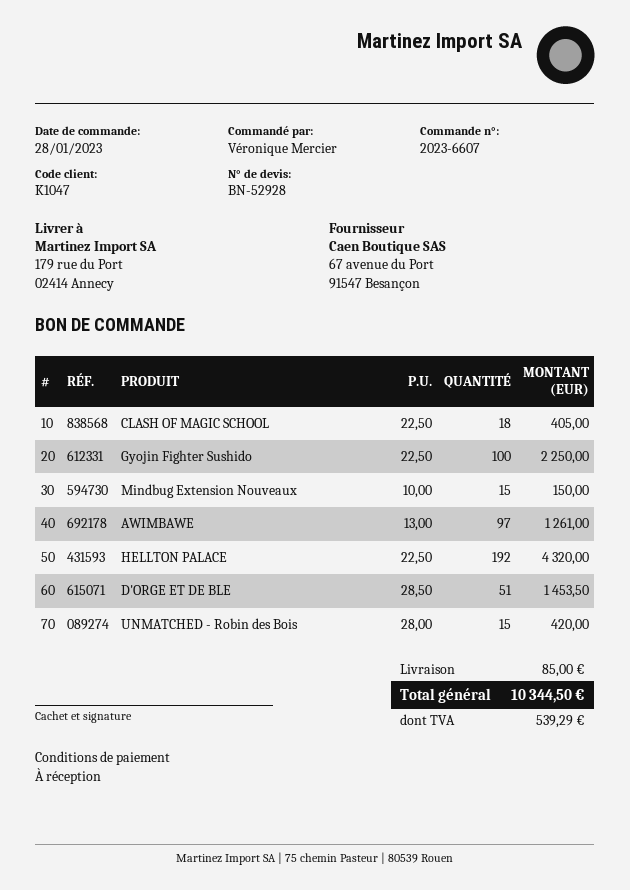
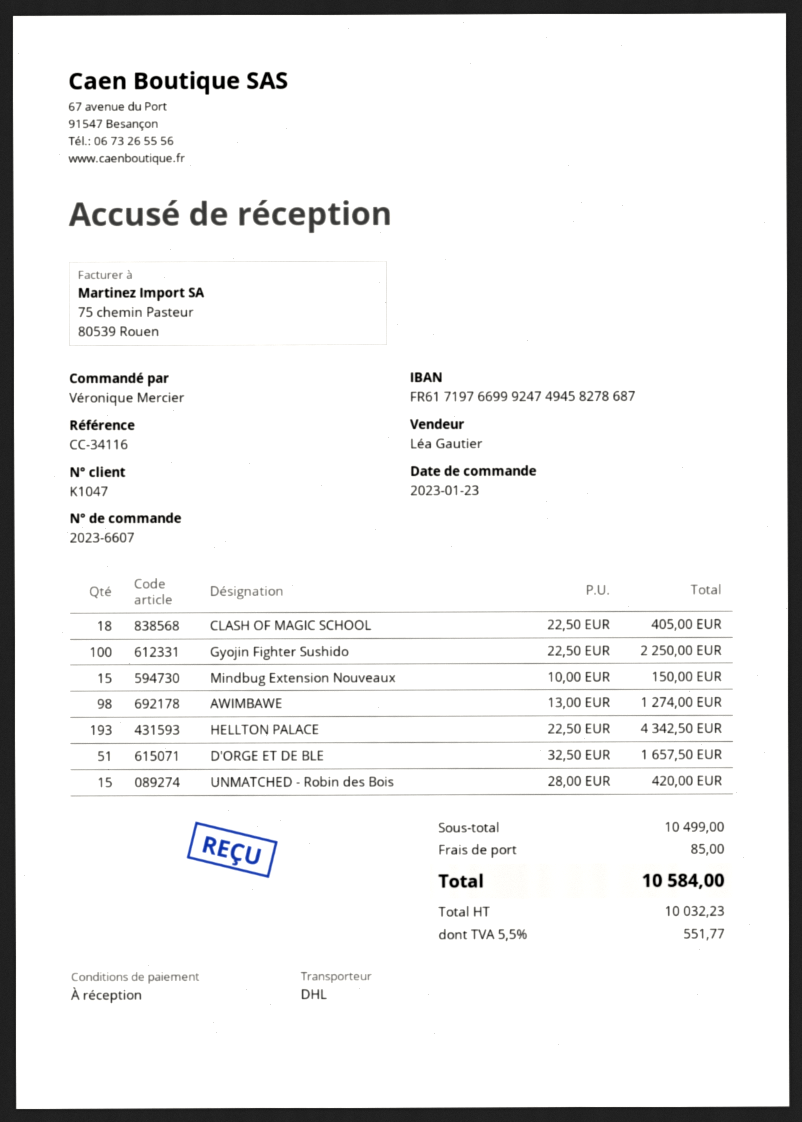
order date: 2023-01-28 -> 2023-01-23
AWIMBAWE: 97 x 13.00 = 1261.00 -> 98 x 13.00 = 1274.00
HELLTON PALACE: 192 x 22.50 = 4320.00 -> 193 x 22.50 = 4342.50
D'ORGE ET DE BLE: 51 x 28.50 = 1453.50 -> 51 x 32.50 = 1657.50
tax: 539.29 -> 551.77
total: 10344.50 -> 10584.00

